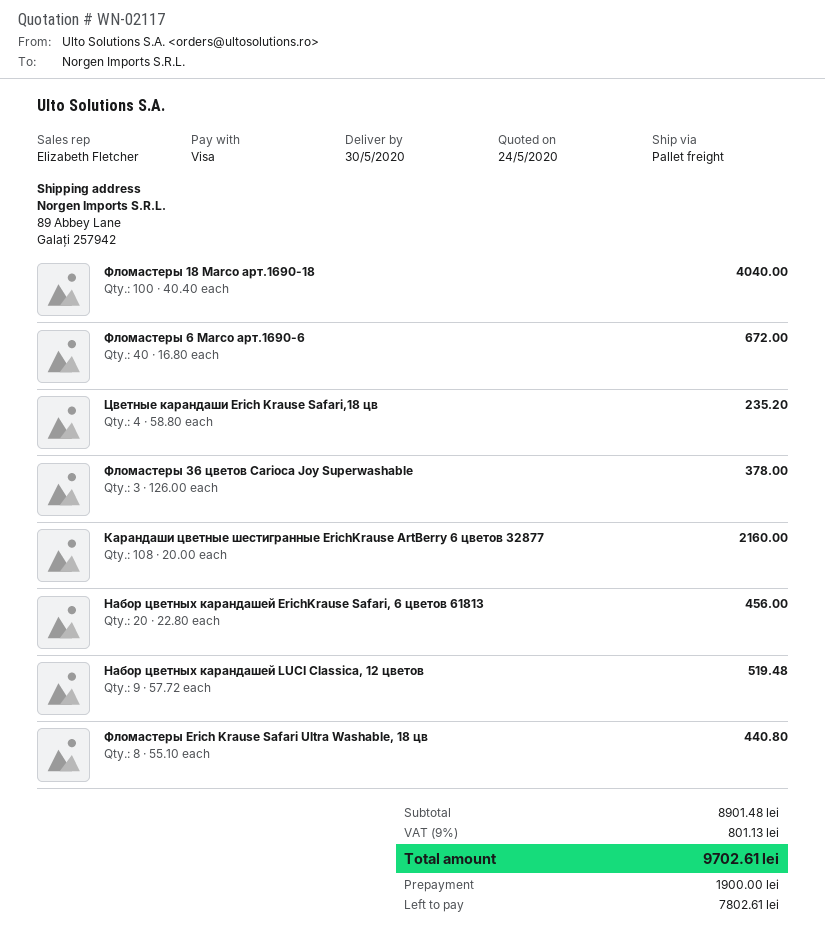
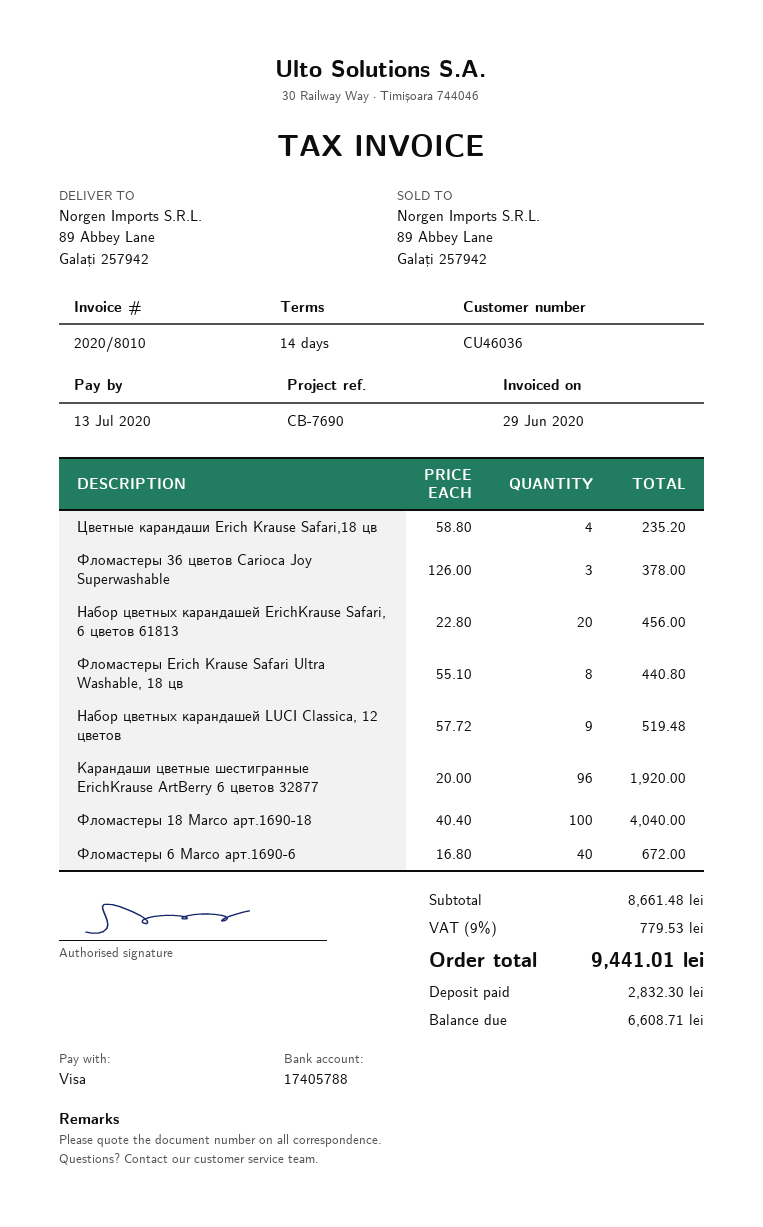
Карандаши цветные шестигранные ErichKrause ArtBerry 6 цветов 32877: 108 x 20.00 = 2160.00 -> 96 x 20.00 = 1920.00
subtotal: 8901.48 -> 8661.48
tax: 9% = 801.13 -> 9% = 779.53
total: 9702.61 -> 9441.01
deposit: 1900.00 -> 2832.30
balance: 7802.61 -> 6608.71

